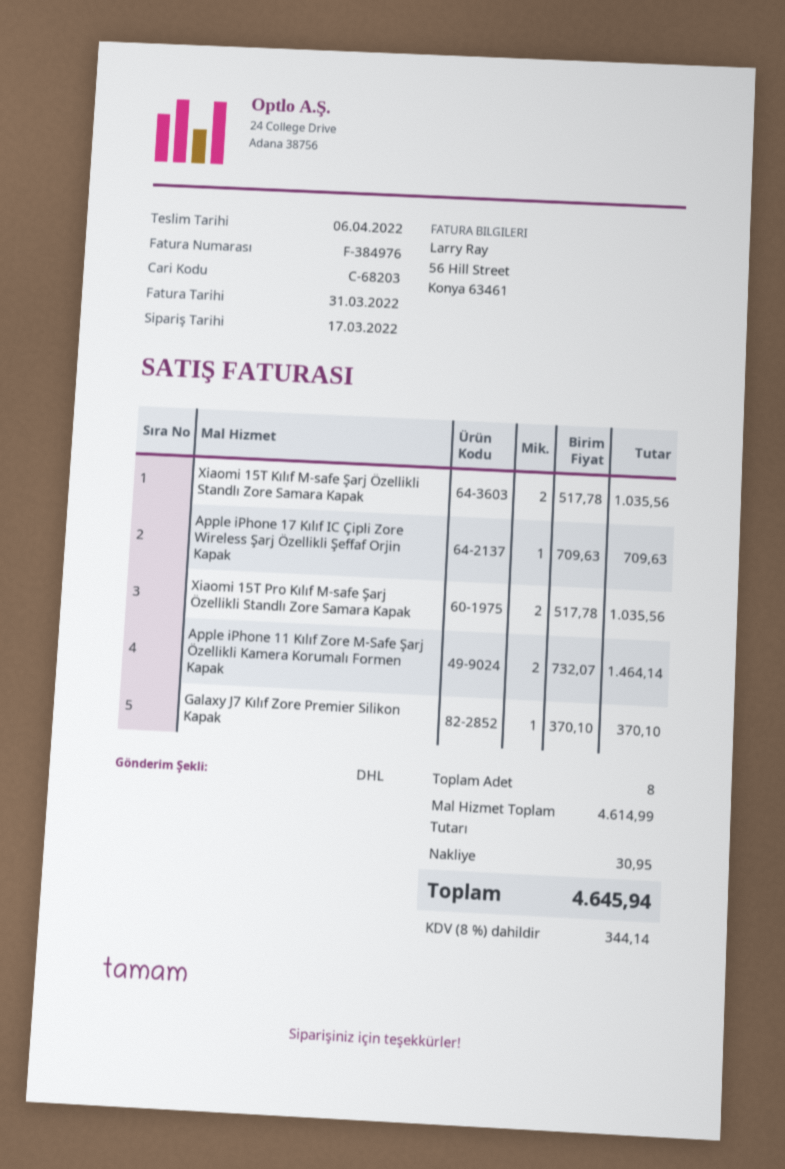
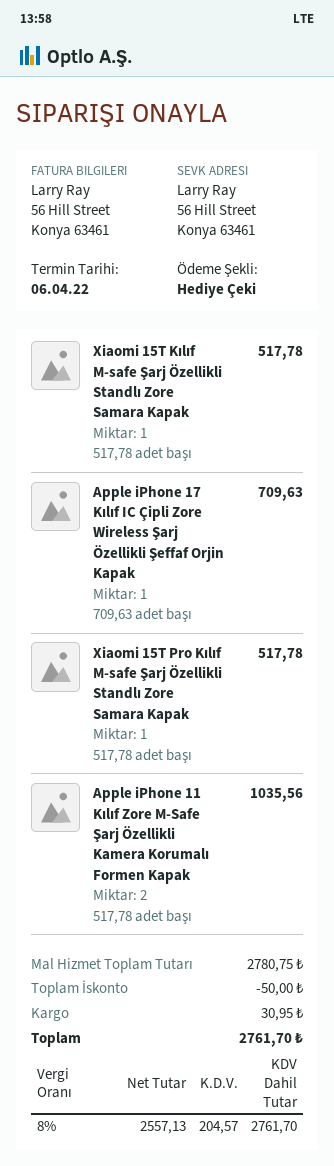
Xiaomi 15T Kılıf M-safe Şarj Özellikli Standlı Zore Samara Kapak: 2 x 517.78 = 1035.56 -> 1 x 517.78 = 517.78
Xiaomi 15T Pro Kılıf M-safe Şarj Özellikli Standlı Zore Samara Kapak: 2 x 517.78 = 1035.56 -> 1 x 517.78 = 517.78
Apple iPhone 11 Kılıf Zore M-Safe Şarj Özellikli Kamera Korumalı Formen Kapak: 2 x 732.07 = 1464.14 -> 2 x 517.78 = 1035.56
Galaxy J7 Kılıf Zore Premier Silikon Kapak: 1 x 370.10 = 370.10 -> none
subtotal: 4614.99 -> 2780.75
discount: none -> 50.00
tax: 8% = 344.14 -> 8% = 204.57
total: 4645.94 -> 2761.70

